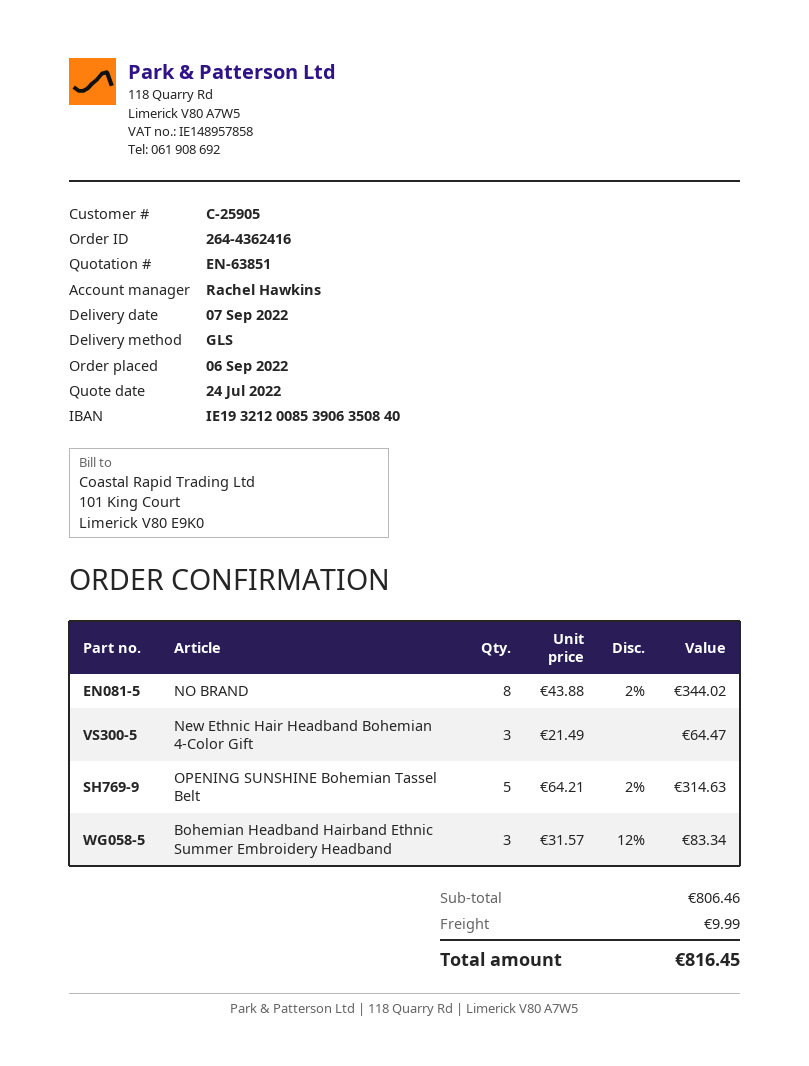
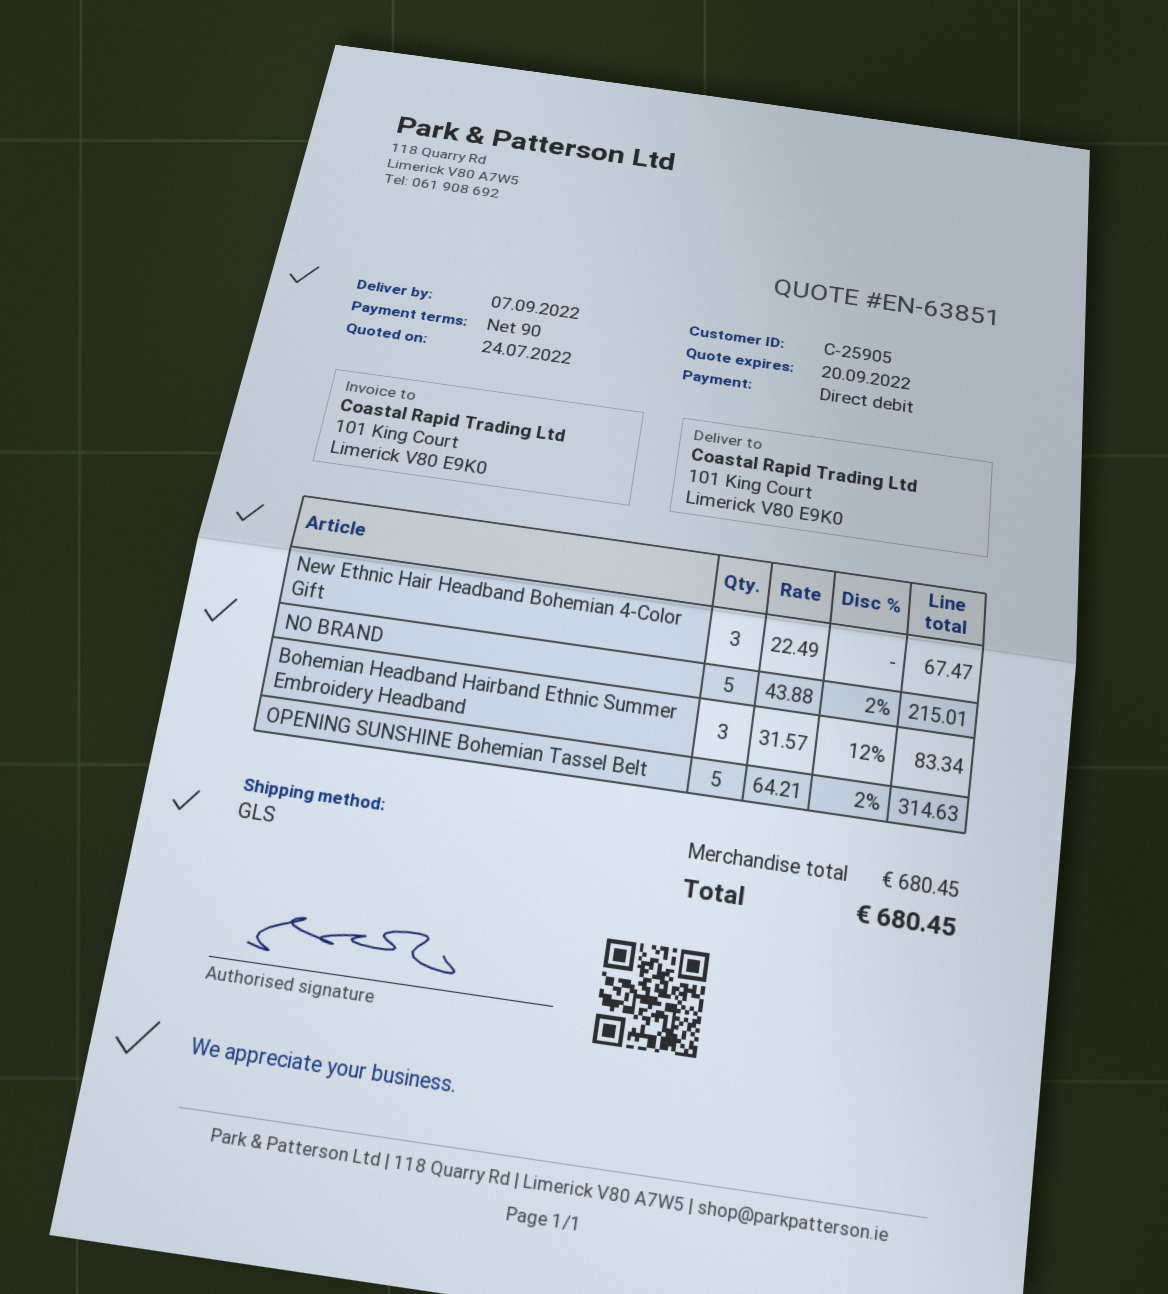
NO BRAND: 8 x 43.88 - 2% = 344.02 -> 5 x 43.88 - 2% = 215.01
New Ethnic Hair Headband Bohemian 4-Color Gift: 3 x 21.49 = 64.47 -> 3 x 22.49 = 67.47
subtotal: 806.46 -> 680.45
shipping: 9.99 -> none
total: 816.45 -> 680.45

